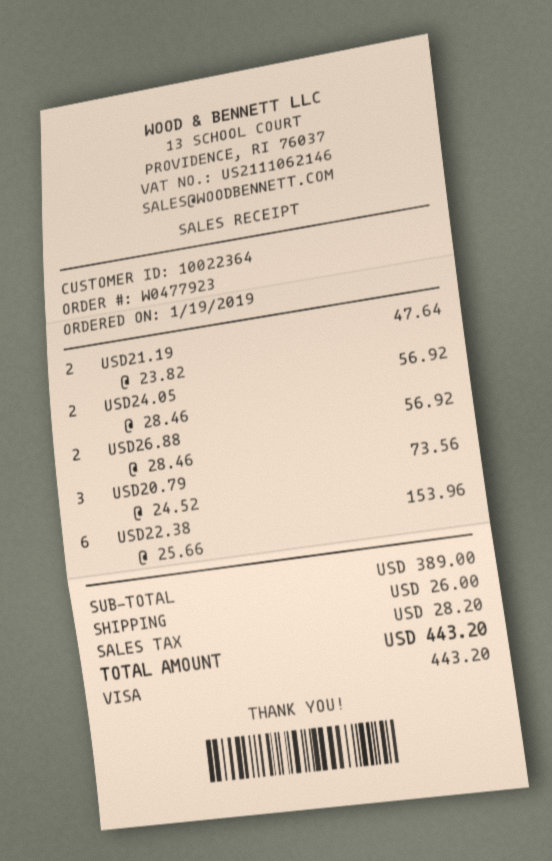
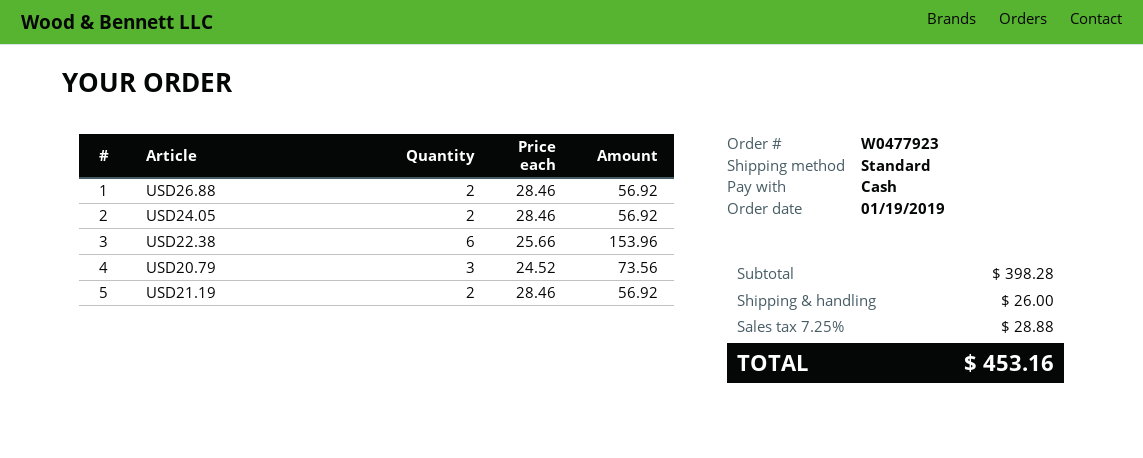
payment method: Visa -> cash
USD21.19: 2 x 23.82 = 47.64 -> 2 x 28.46 = 56.92
subtotal: 389.00 -> 398.28
tax: 28.20 -> 28.88
total: 443.20 -> 453.16

